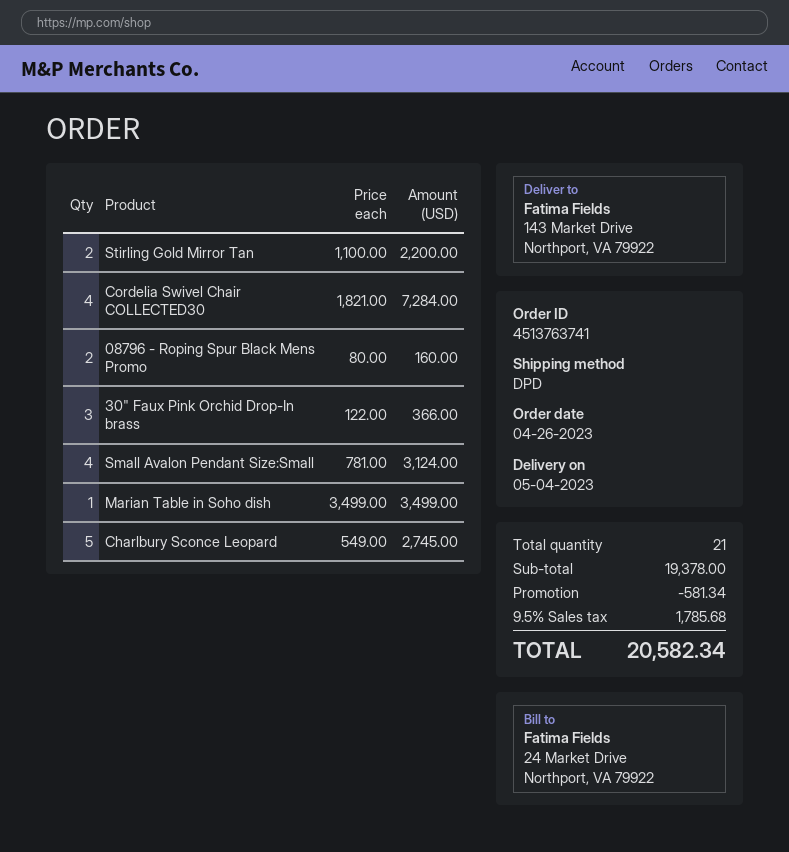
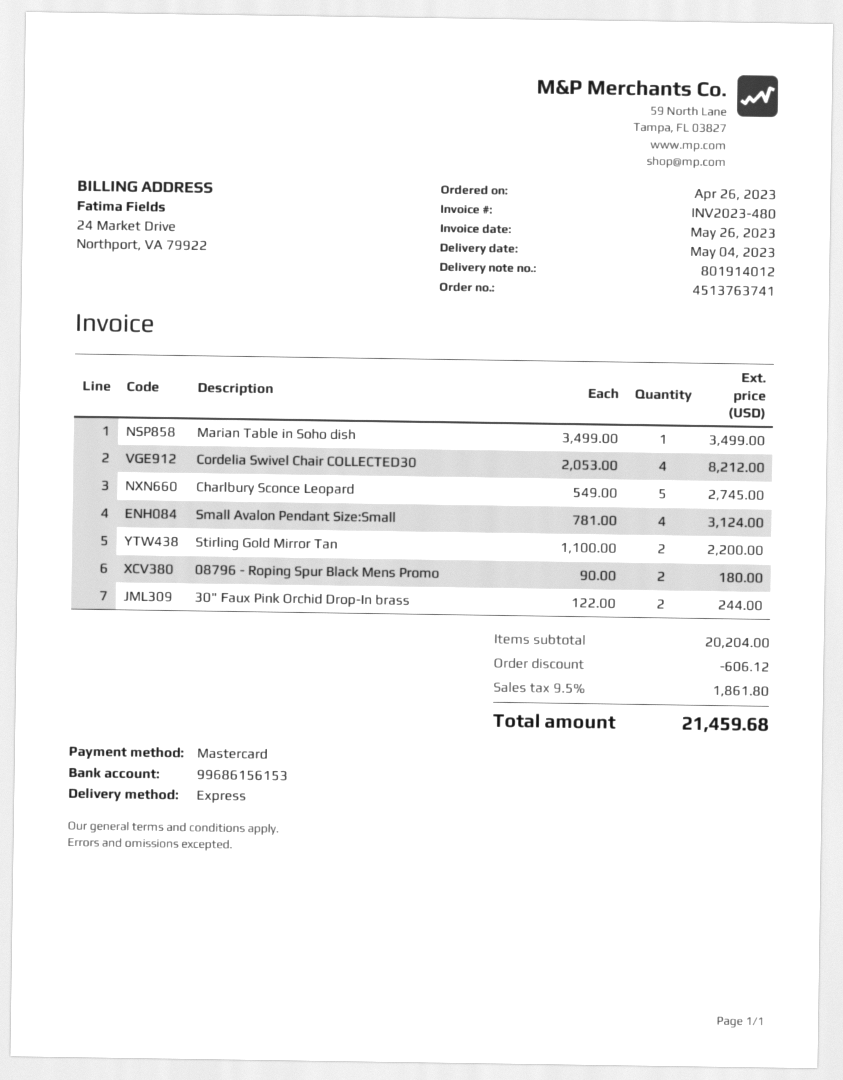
shipping method: DPD -> express
Cordelia Swivel Chair COLLECTED30: 4 x 1821.00 = 7284.00 -> 4 x 2053.00 = 8212.00
08796 - Roping Spur Black Mens Promo: 2 x 80.00 = 160.00 -> 2 x 90.00 = 180.00
30" Faux Pink Orchid Drop-In brass: 3 x 122.00 = 366.00 -> 2 x 122.00 = 244.00
subtotal: 19378.00 -> 20204.00
discount: 581.34 -> 606.12
tax: 9.5% = 1785.68 -> 9.5% = 1861.80
total: 20582.34 -> 21459.68

